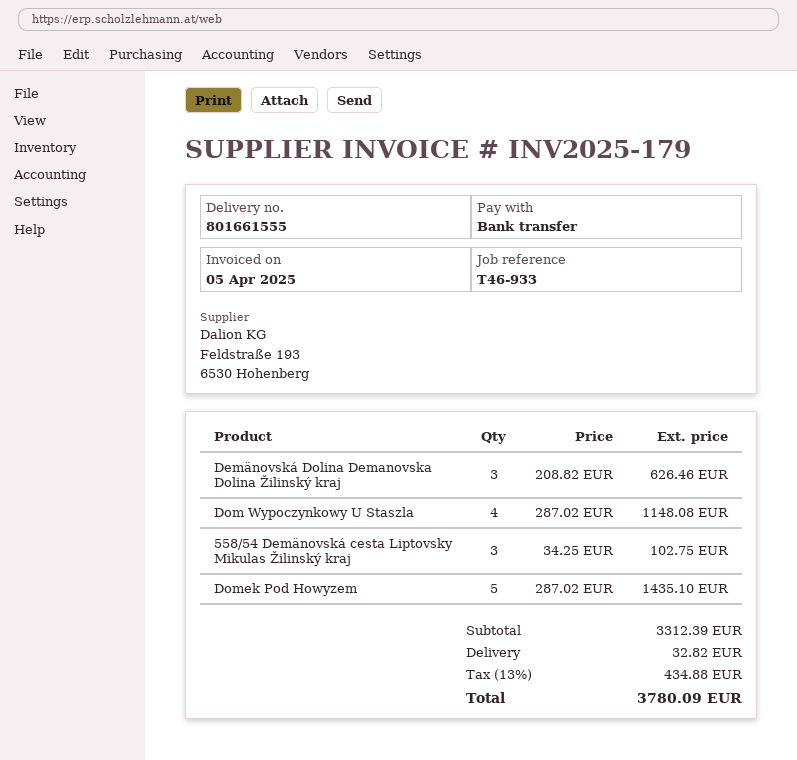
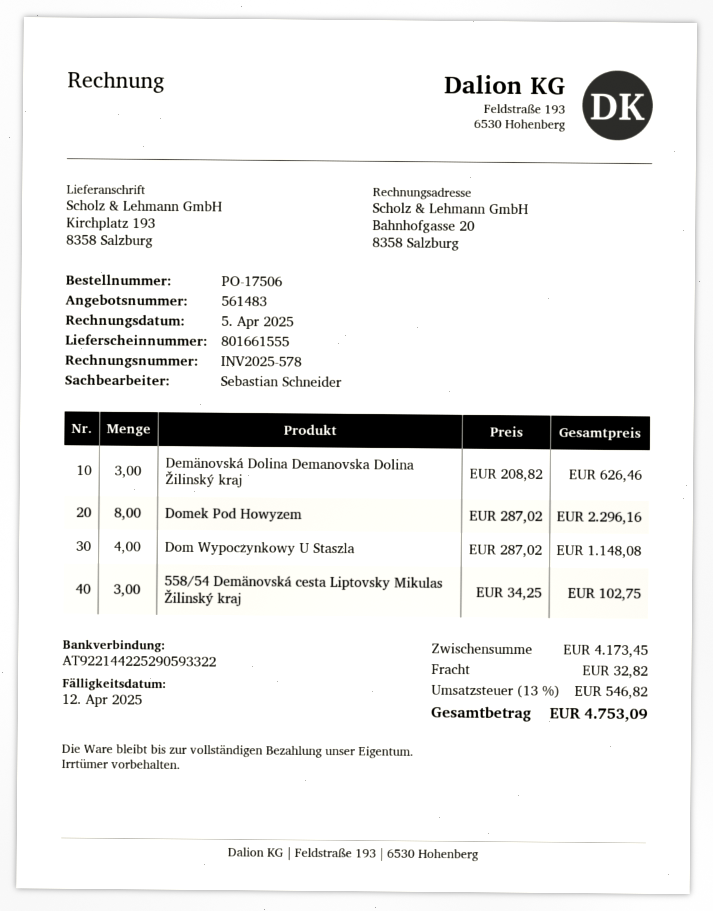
invoice number: INV2025-179 -> INV2025-578
Domek Pod Howyzem: 5 x 287.02 = 1435.10 -> 8 x 287.02 = 2296.16
subtotal: 3312.39 -> 4173.45
tax: 13% = 434.88 -> 13% = 546.82
total: 3780.09 -> 4753.09

